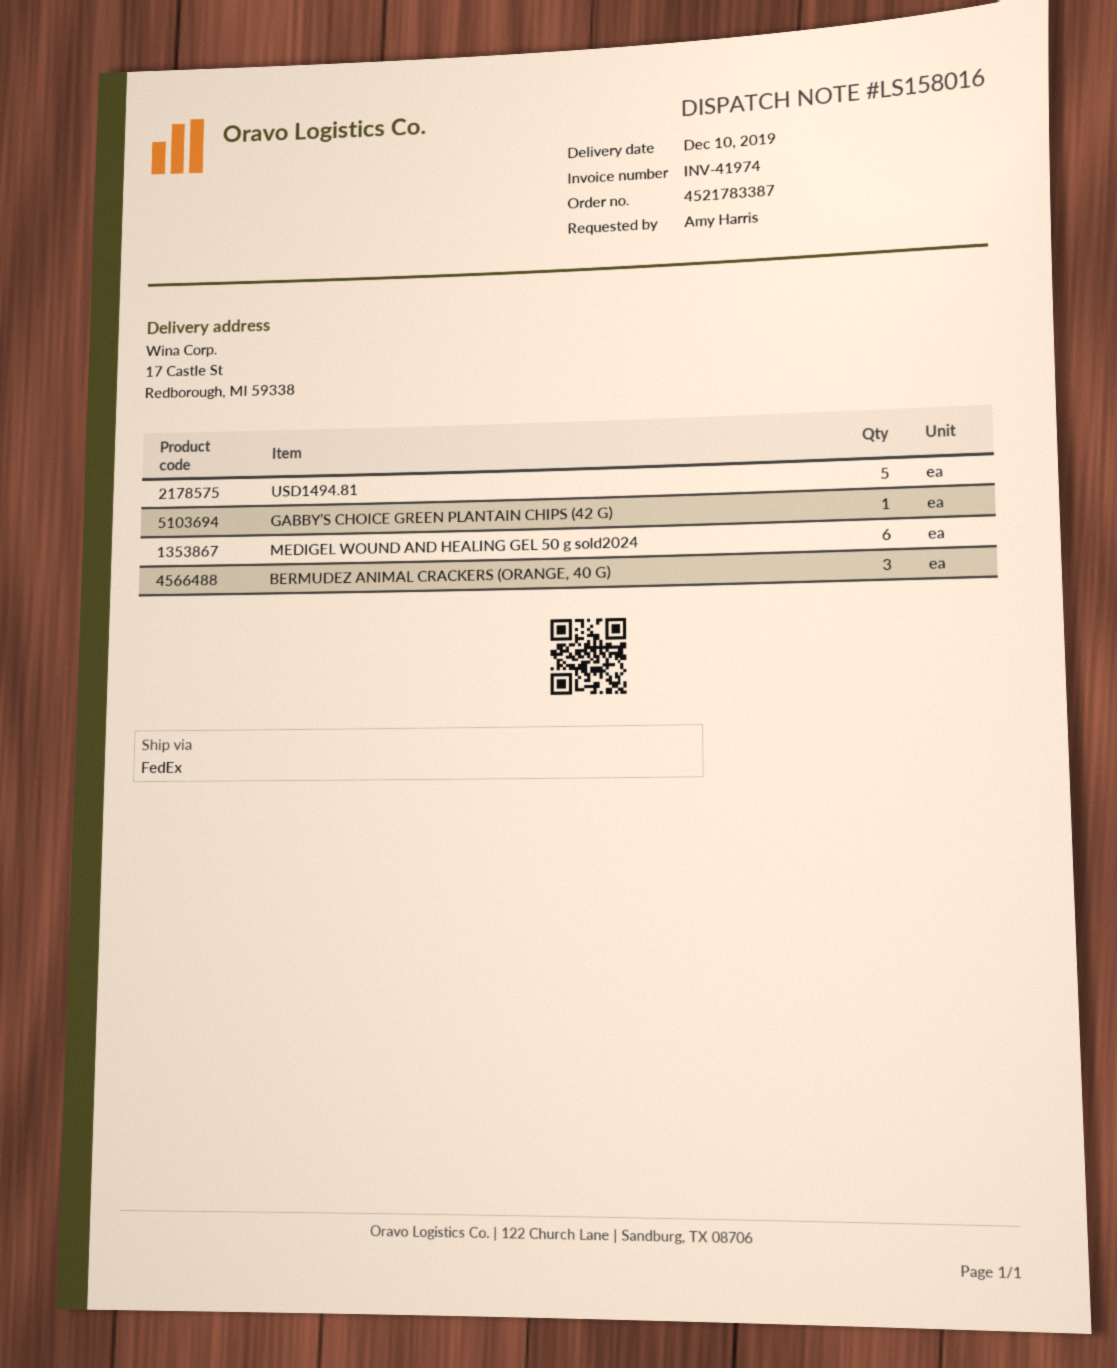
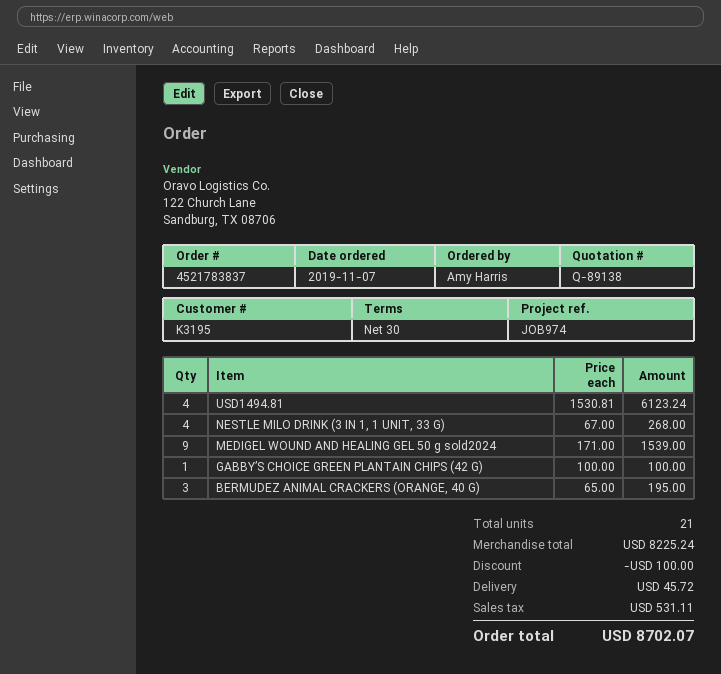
order number: 4521783387 -> 4521783837
USD1494.81: 5 -> 4
MEDIGEL WOUND AND HEALING GEL 50 g sold2024: 6 -> 9
NESTLE MILO DRINK (3 IN 1, 1 UNIT, 33 G): none -> 4

